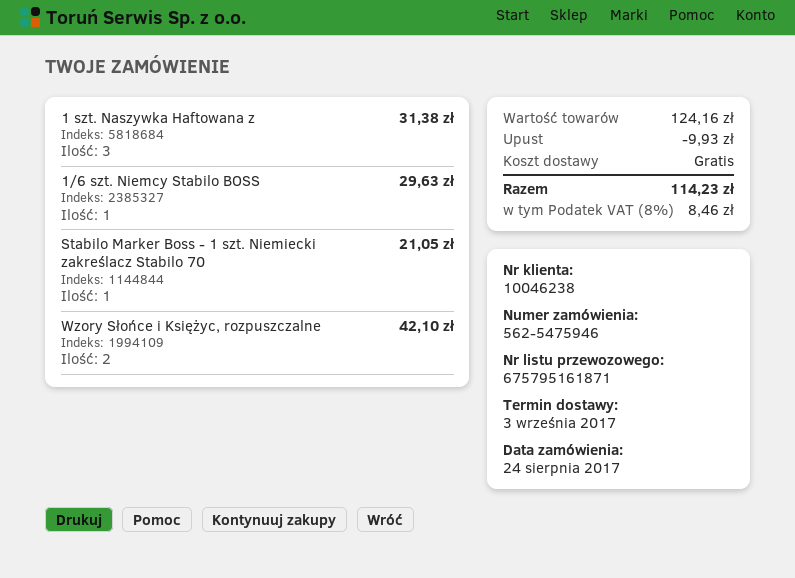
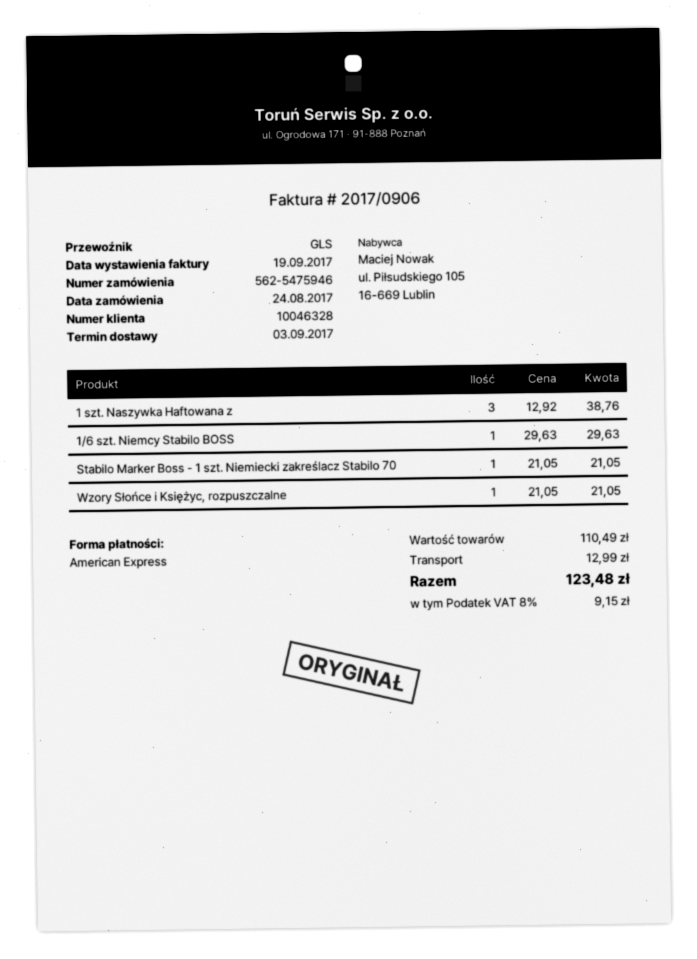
customer number: 10046238 -> 10046328
1 szt. Naszywka Haftowana z: 3 for 31.38 -> 3 for 38.76
Wzory Słońce i Księżyc, rozpuszczalne: 2 for 42.10 -> 1 for 21.05
subtotal: 124.16 -> 110.49
discount: 9.93 -> none
shipping: 0.00 -> 12.99
tax: 8% = 8.46 -> 8% = 9.15
total: 114.23 -> 123.48

